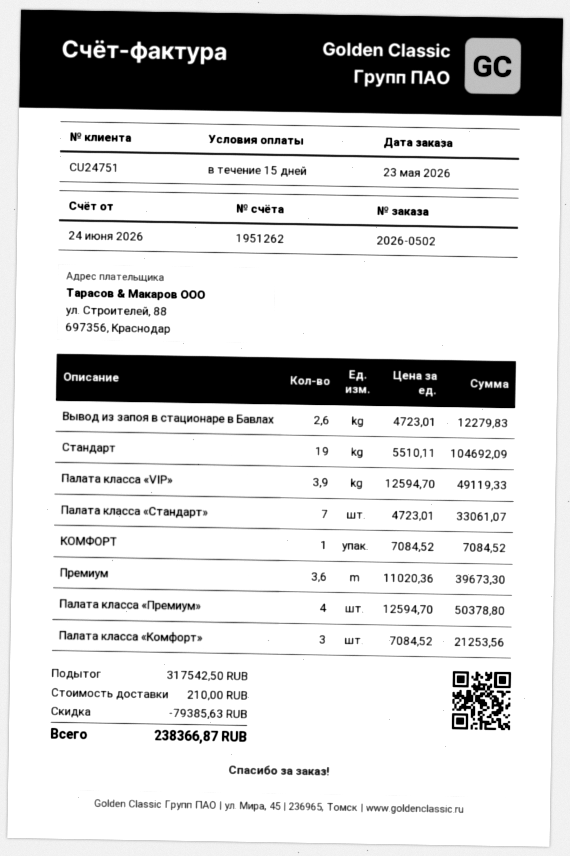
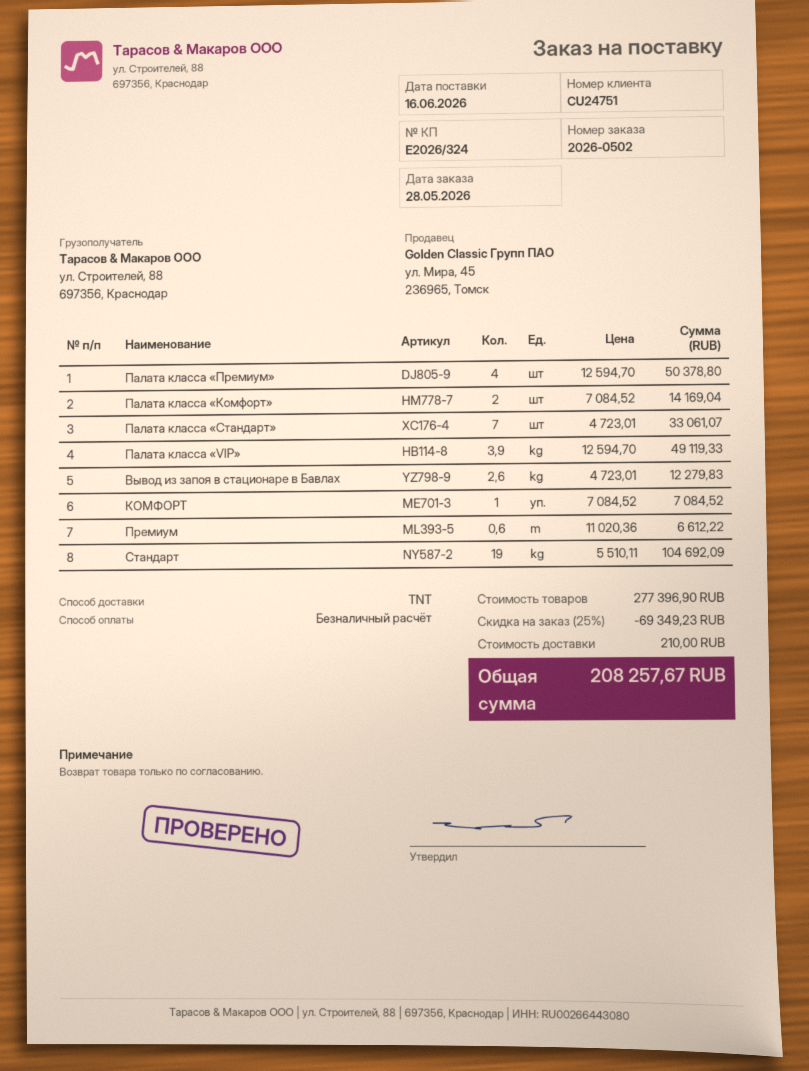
order date: 2026-05-23 -> 2026-05-28
Премиум: 3.6 x 11020.36 = 39673.30 -> 0.6 x 11020.36 = 6612.22
Палата класса «Комфорт»: 3 x 7084.52 = 21253.56 -> 2 x 7084.52 = 14169.04
subtotal: 317542.50 -> 277396.90
discount: 79385.63 -> 69349.23
total: 238366.87 -> 208257.67

